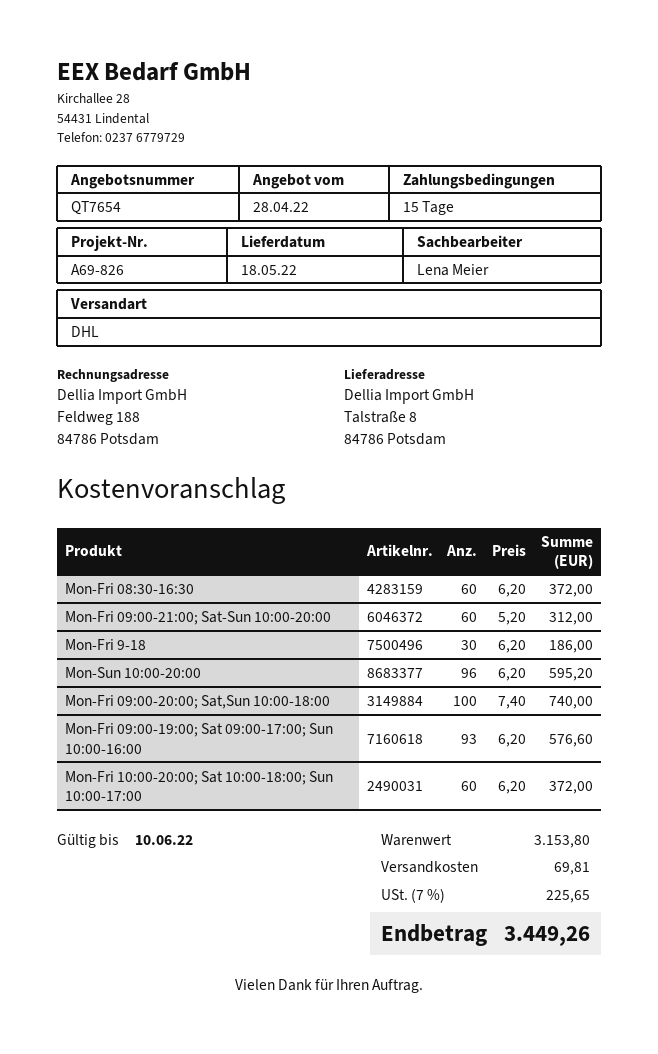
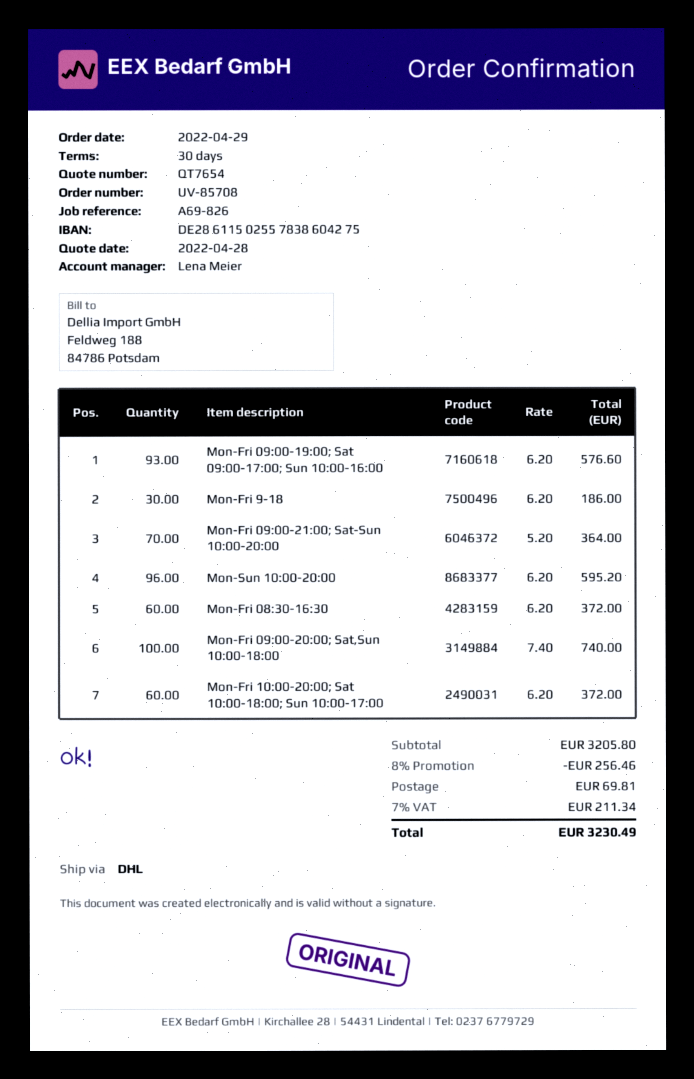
payment terms: 15 days -> 30 days
Mon-Fri 09:00-21:00; Sat-Sun 10:00-20:00: 60 x 5.20 = 312.00 -> 70 x 5.20 = 364.00
subtotal: 3153.80 -> 3205.80
discount: none -> 8% = 256.46
tax: 7% = 225.65 -> 7% = 211.34
total: 3449.26 -> 3230.49

